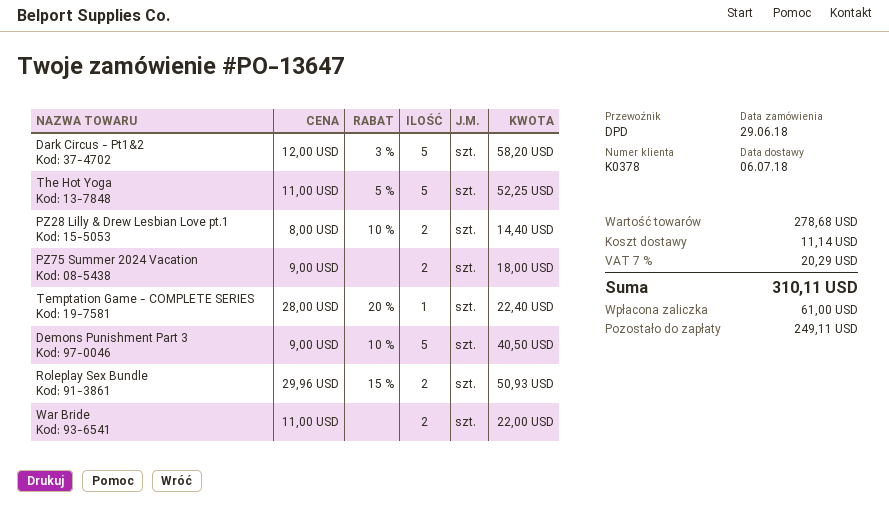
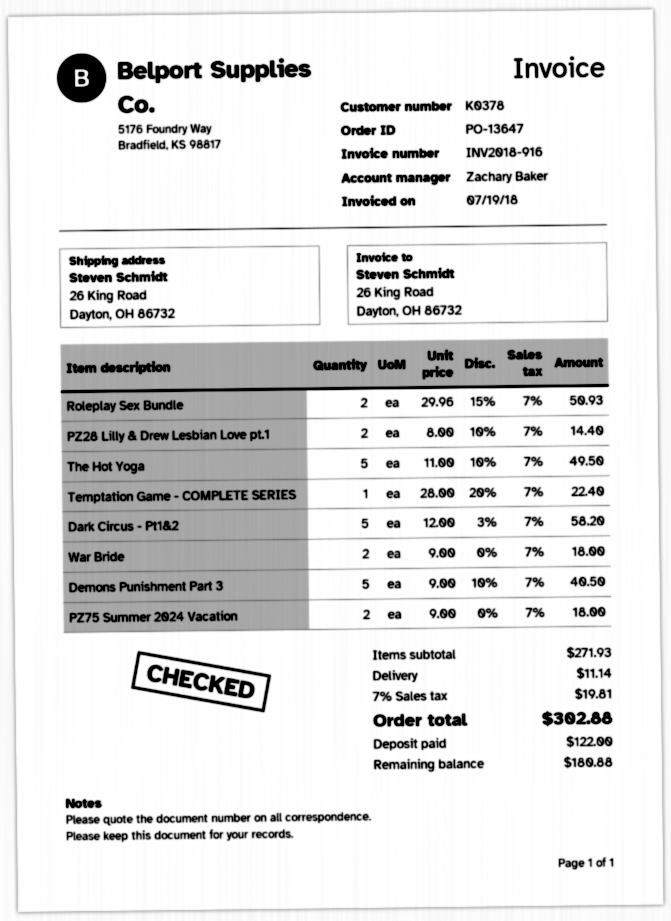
The Hot Yoga: 5 x 11.00 - 5% = 52.25 -> 5 x 11.00 - 10% = 49.50
War Bride: 2 x 11.00 = 22.00 -> 2 x 9.00 = 18.00
subtotal: 278.68 -> 271.93
tax: 7% = 20.29 -> 7% = 19.81
total: 310.11 -> 302.88
deposit: 61.00 -> 122.00
balance: 249.11 -> 180.88

